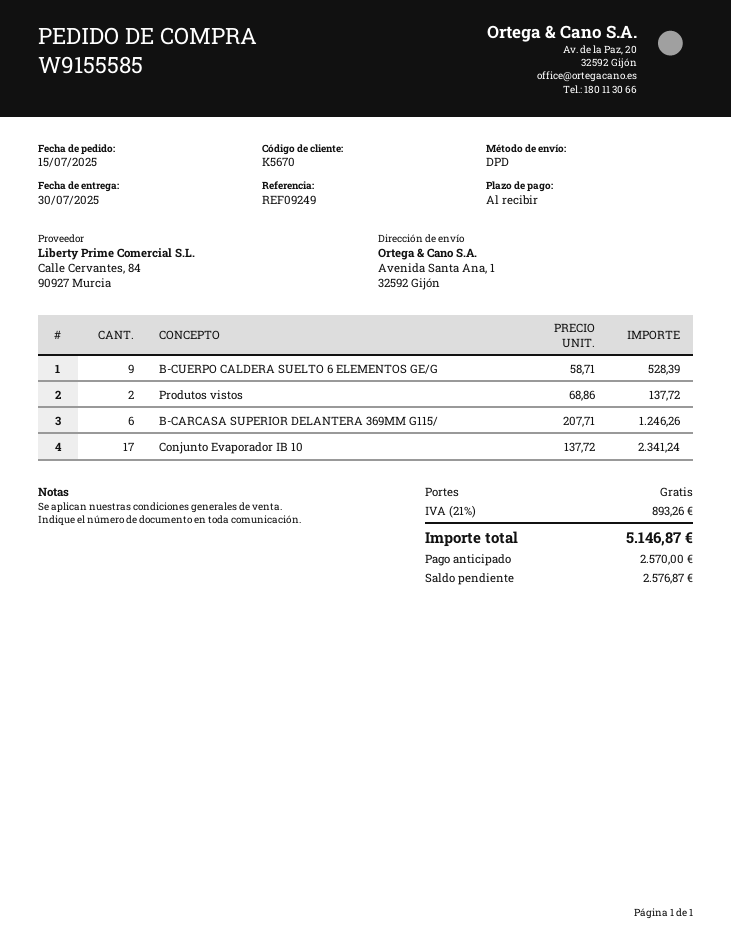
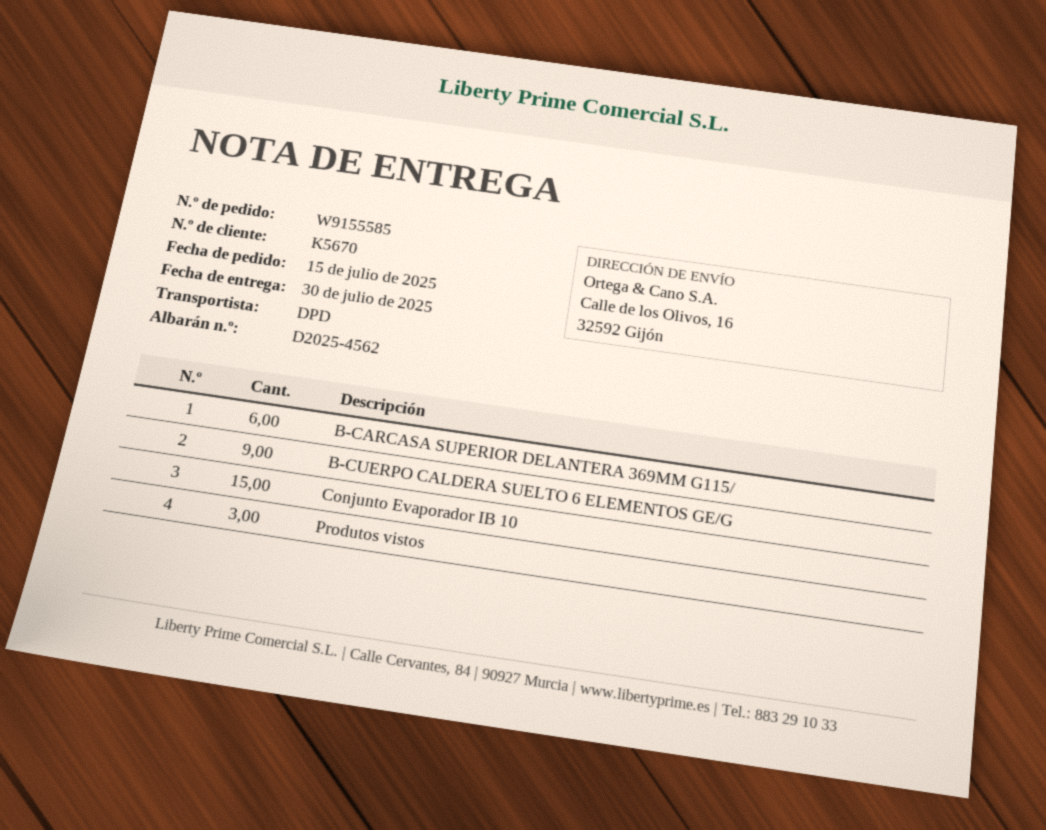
ship to: Avenida Santa Ana, 1, 32592 Gijón -> Calle de los Olivos, 16, 32592 Gijón
Produtos vistos: 2 -> 3
Conjunto Evaporador IB 10: 17 -> 15

